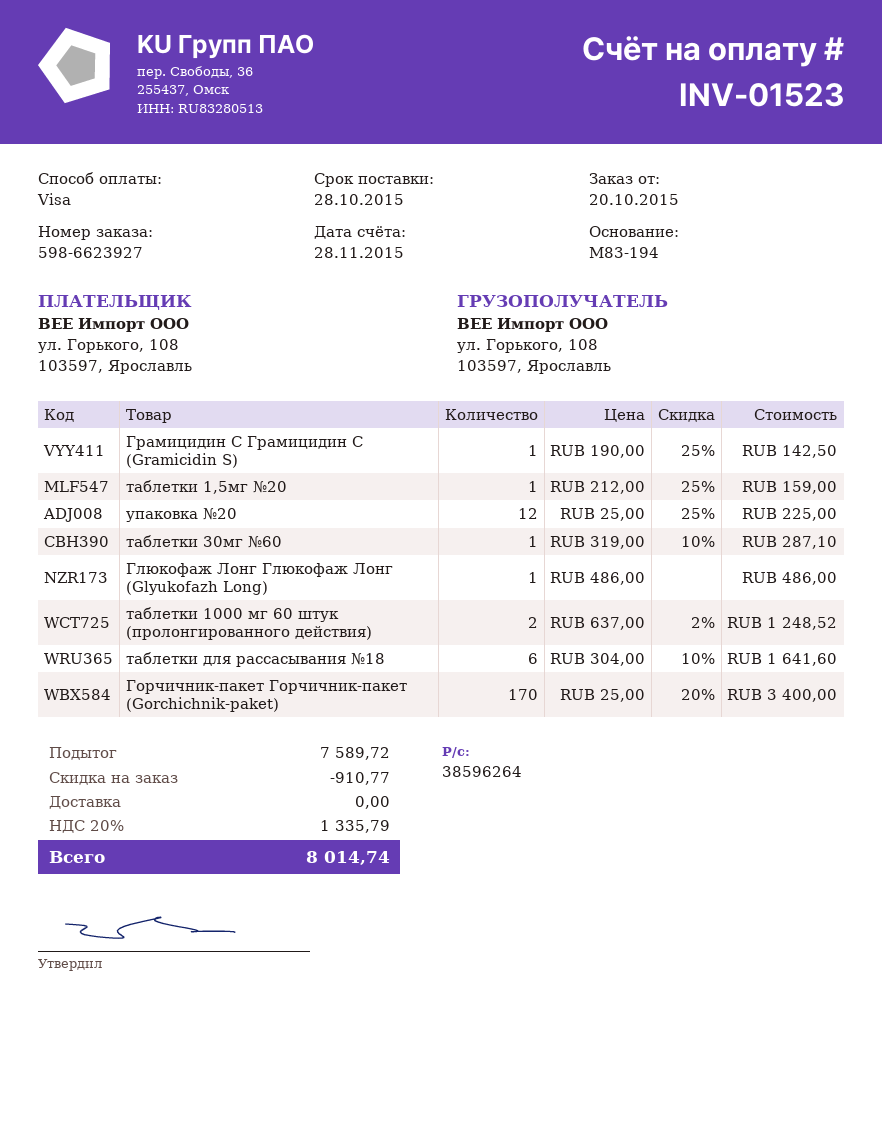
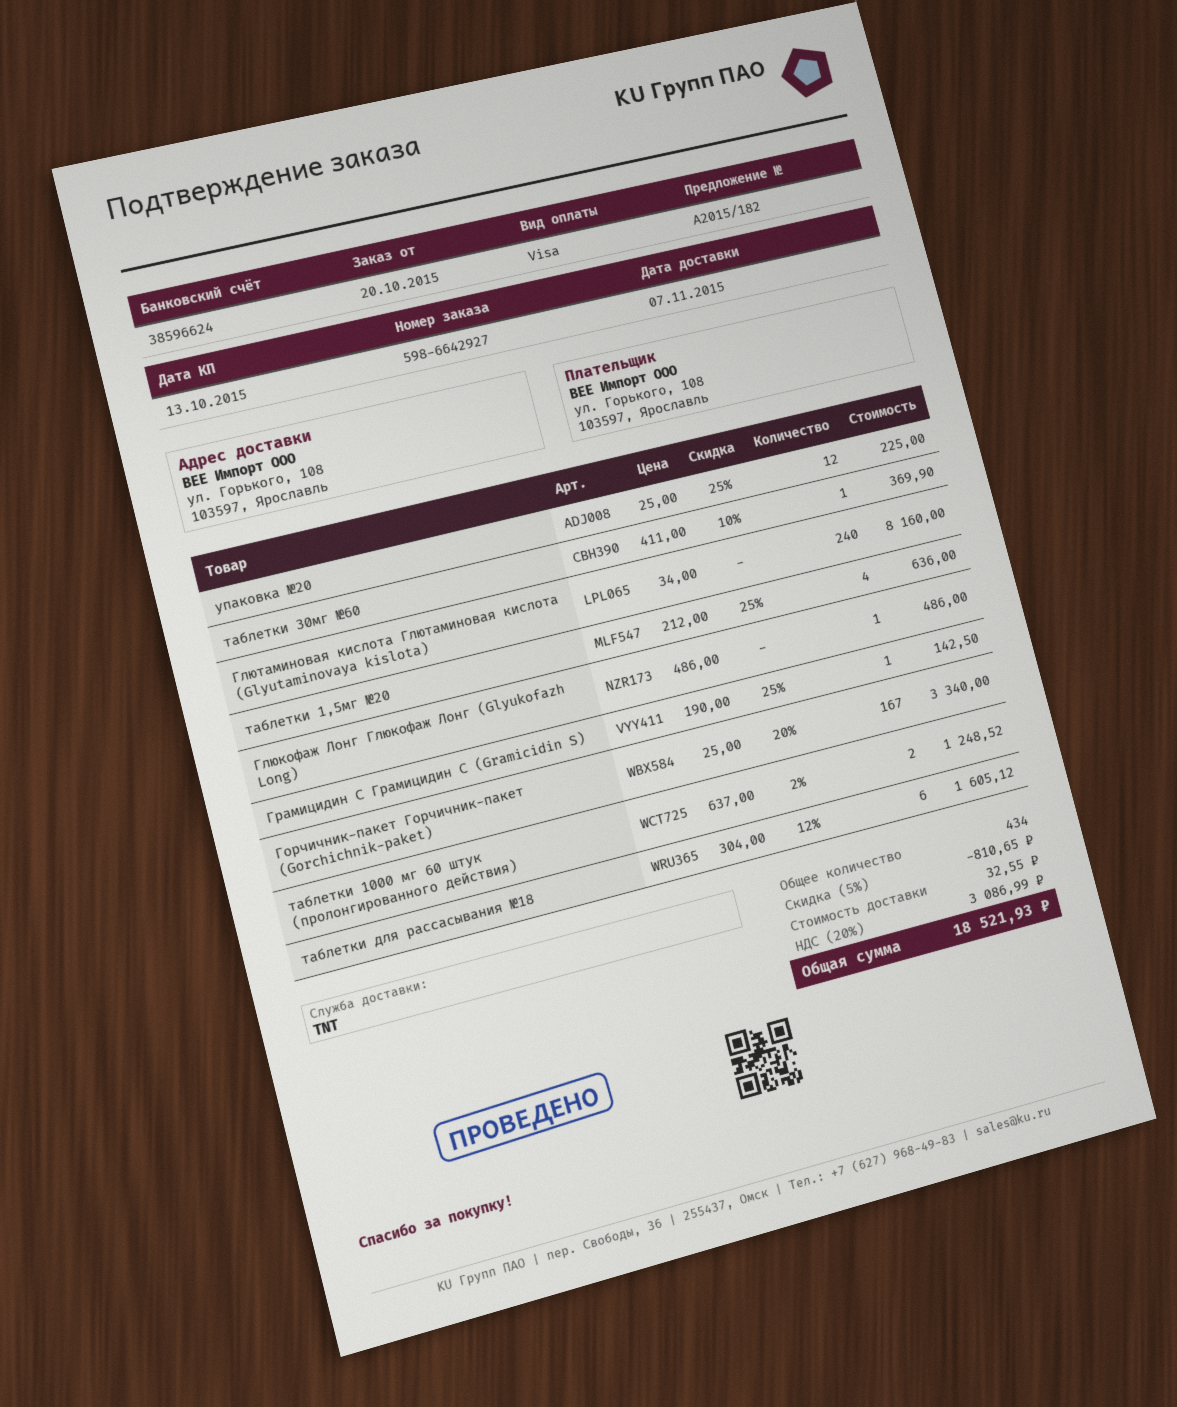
order number: 598-6623927 -> 598-6642927
delivery date: 2015-10-28 -> 2015-11-07
bank account: 38596264 -> 38596624
таблетки 1,5мг №20: 1 x 212.00 - 25% = 159.00 -> 4 x 212.00 - 25% = 636.00
таблетки 30мг №60: 1 x 319.00 - 10% = 287.10 -> 1 x 411.00 - 10% = 369.90
таблетки для рассасывания №18: 6 x 304.00 - 10% = 1641.60 -> 6 x 304.00 - 12% = 1605.12
Горчичник-пакет Горчичник-пакет (Gorchichnik-paket): 170 x 25.00 - 20% = 3400.00 -> 167 x 25.00 - 20% = 3340.00
Глютаминовая кислота Глютаминовая кислота (Glyutaminovaya kislota): none -> 240 x 34.00 = 8160.00
discount: 910.77 -> 810.65
shipping: 0.00 -> 32.55
tax: 20% = 1335.79 -> 20% = 3086.99
total: 8014.74 -> 18521.93

